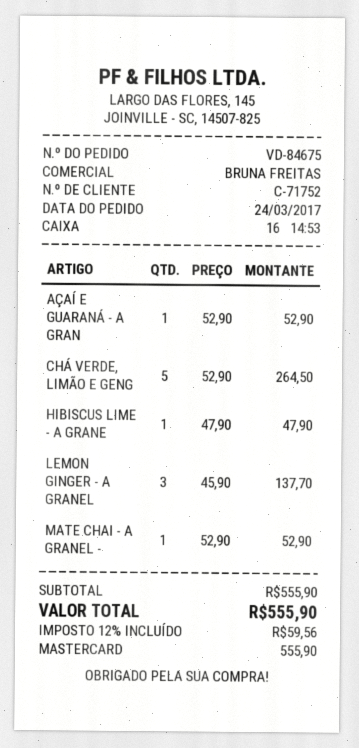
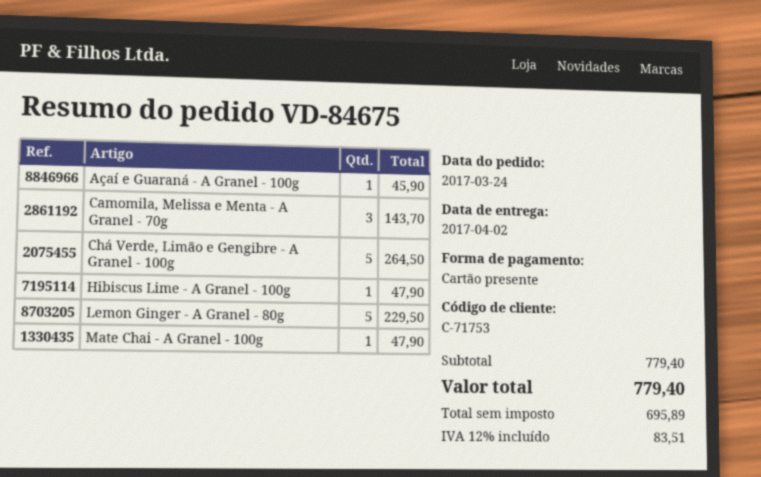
customer number: C-71752 -> C-71753
payment method: Mastercard -> gift card
AÇAÍ E GUARANÁ - A GRAN: 1 for 52.90 -> 1 for 45.90
LEMON GINGER - A GRANEL: 3 for 137.70 -> 5 for 229.50
MATE CHAI - A GRANEL -: 1 for 52.90 -> 1 for 47.90
Camomila, Melissa e Menta - A Granel - 70g: none -> 3 for 143.70
subtotal: 555.90 -> 779.40
tax: 12% = 59.56 -> 12% = 83.51
total: 555.90 -> 779.40

